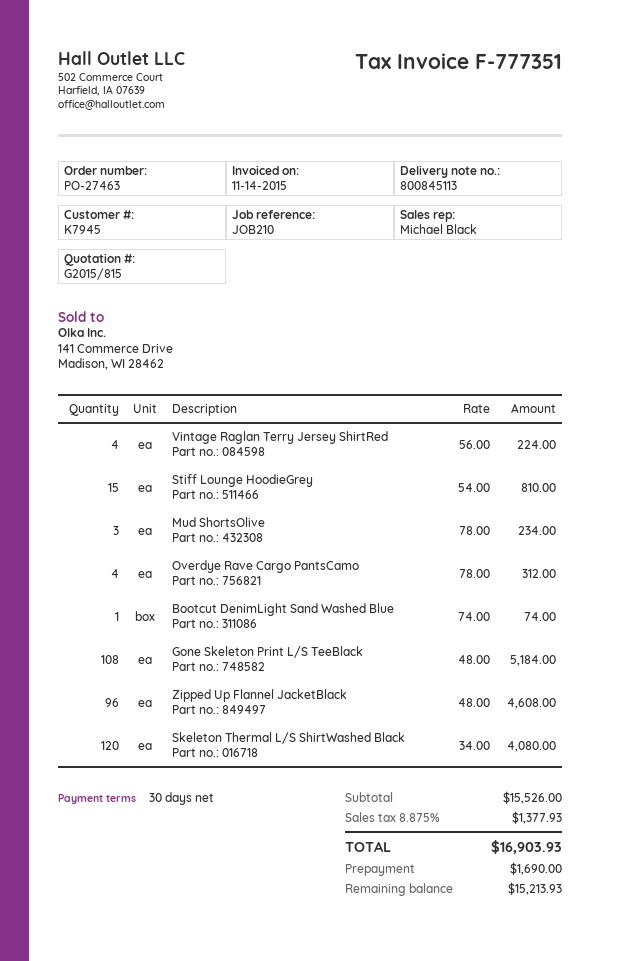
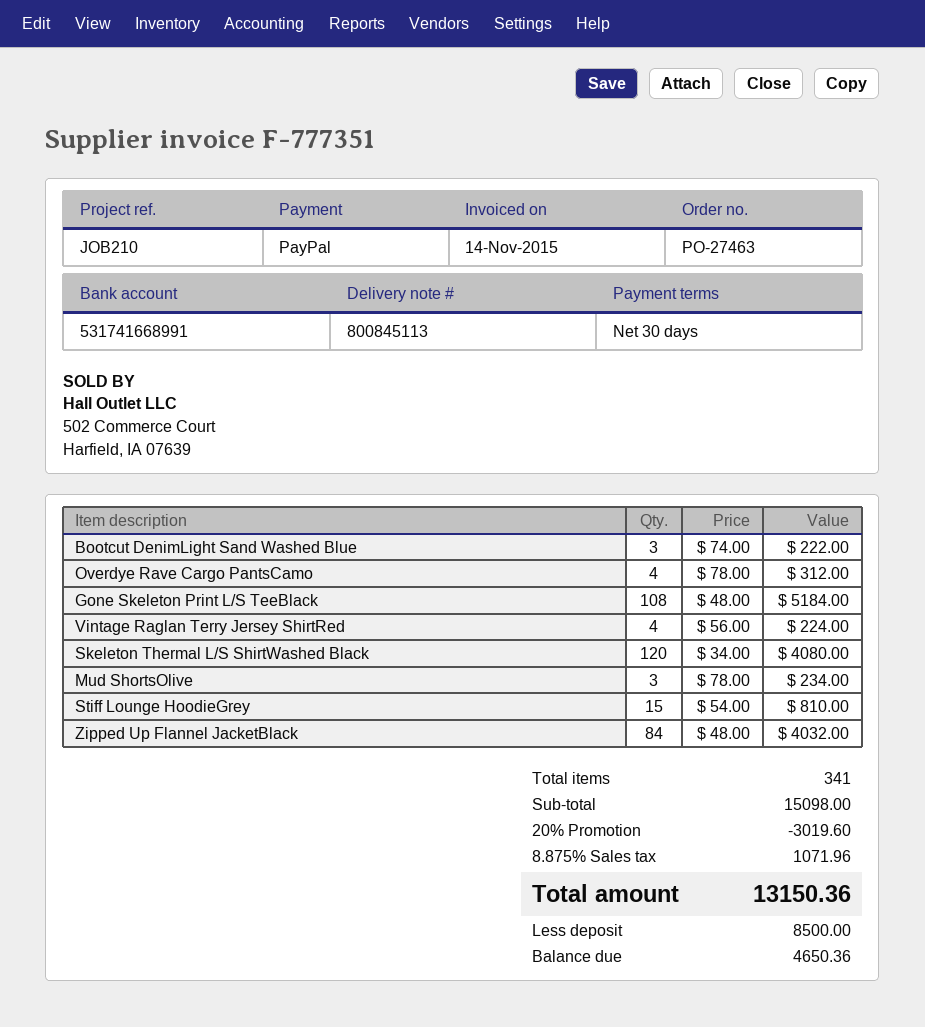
Bootcut DenimLight Sand Washed Blue: 1 x 74.00 = 74.00 -> 3 x 74.00 = 222.00
Zipped Up Flannel JacketBlack: 96 x 48.00 = 4608.00 -> 84 x 48.00 = 4032.00
subtotal: 15526.00 -> 15098.00
discount: none -> 20% = 3019.60
tax: 8.875% = 1377.93 -> 8.875% = 1071.96
total: 16903.93 -> 13150.36
deposit: 1690.00 -> 8500.00
balance: 15213.93 -> 4650.36

